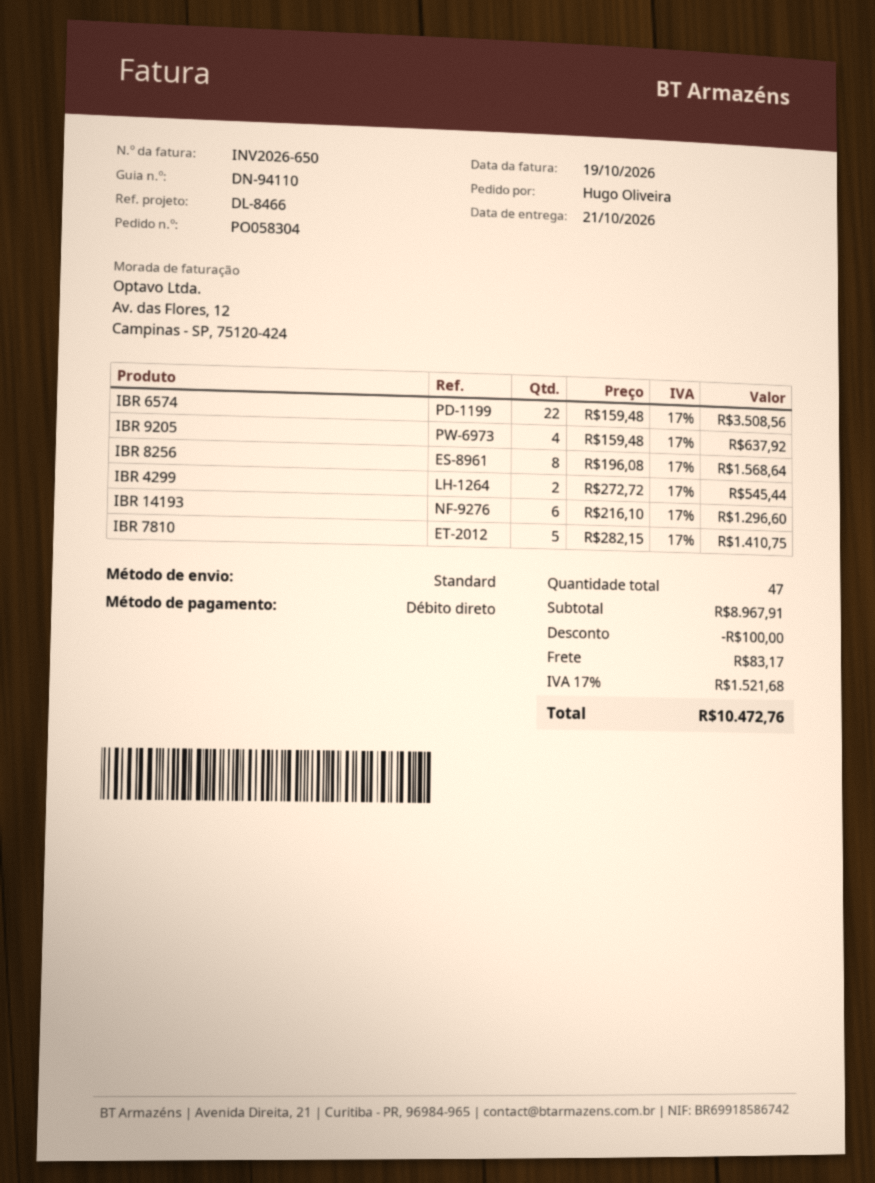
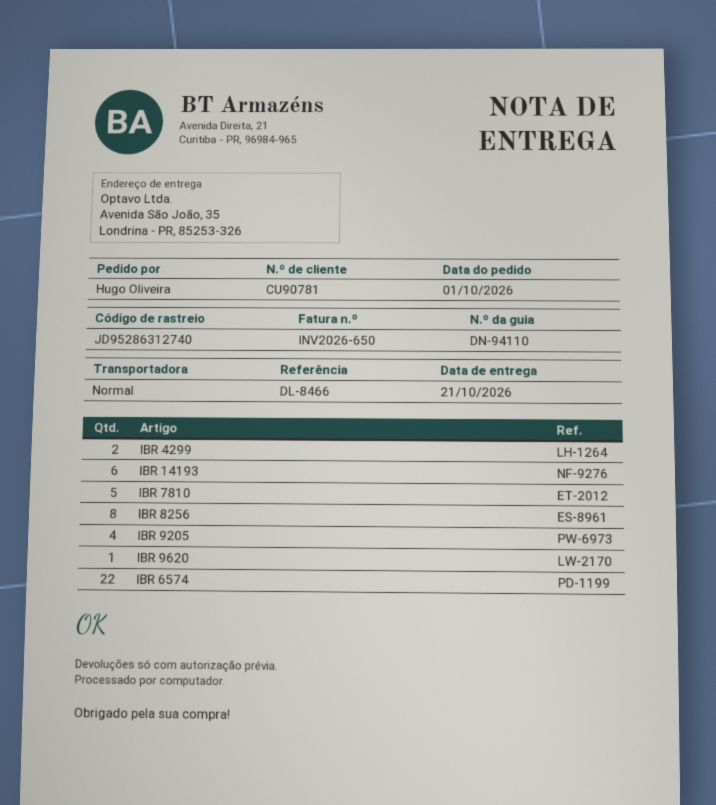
IBR 9620: none -> 1

